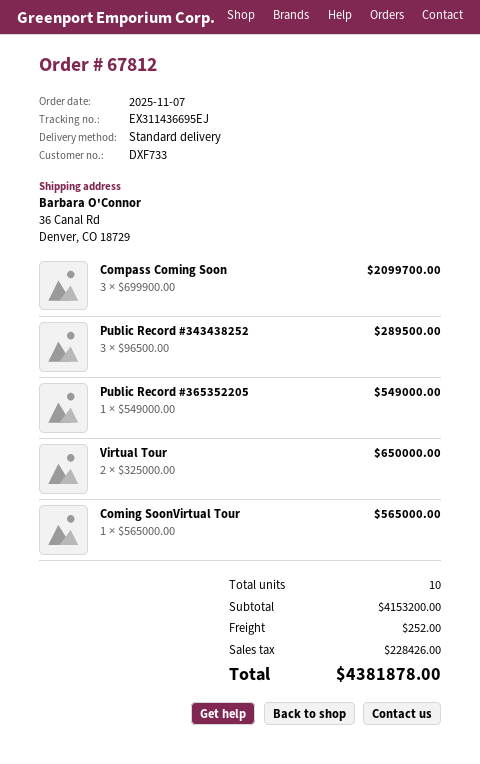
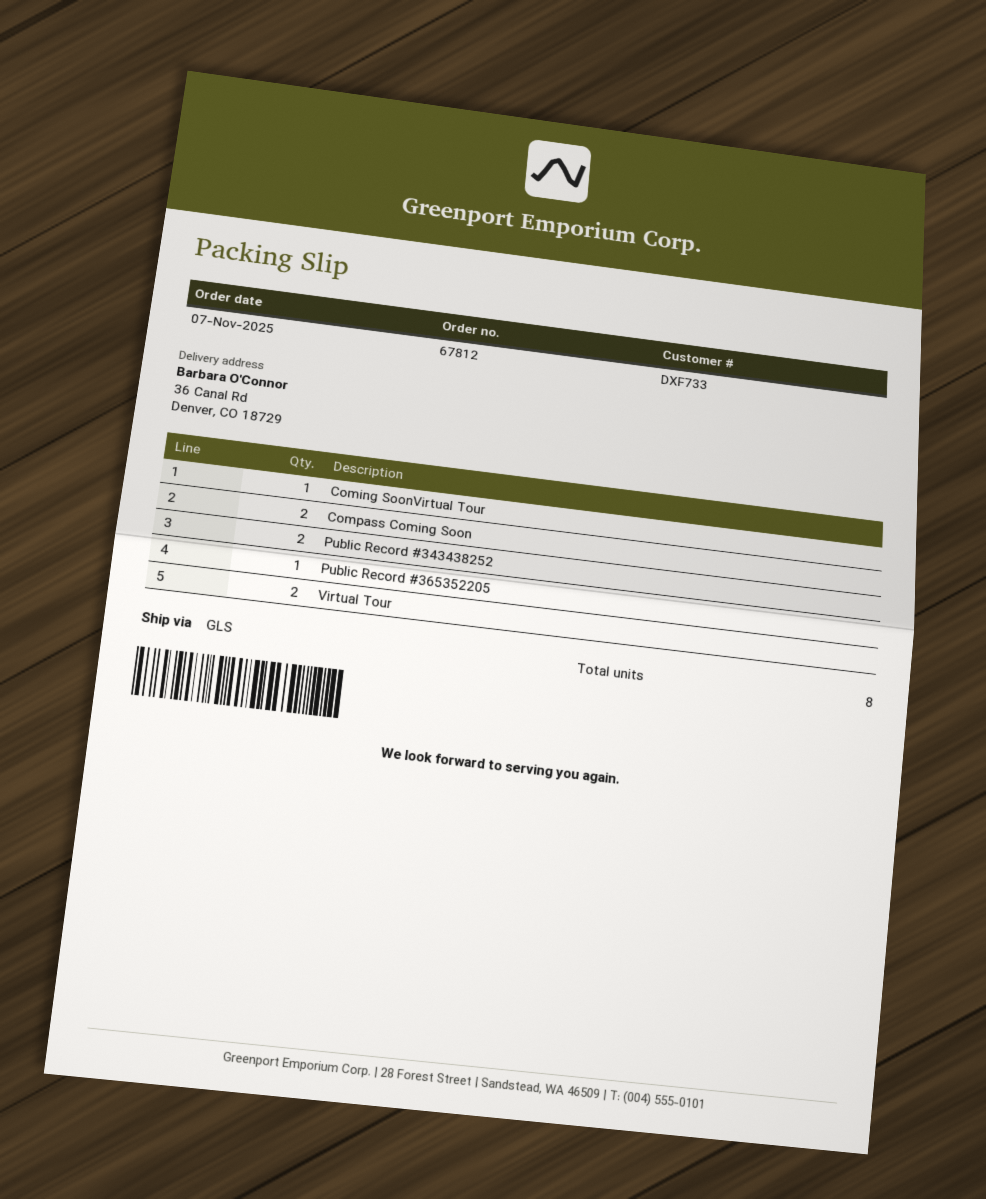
shipping method: standard -> GLS
Compass Coming Soon: 3 -> 2
Public Record #343438252: 3 -> 2
total quantity: 10 -> 8

